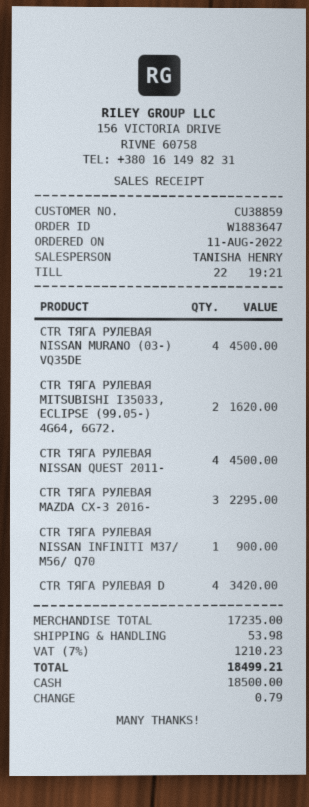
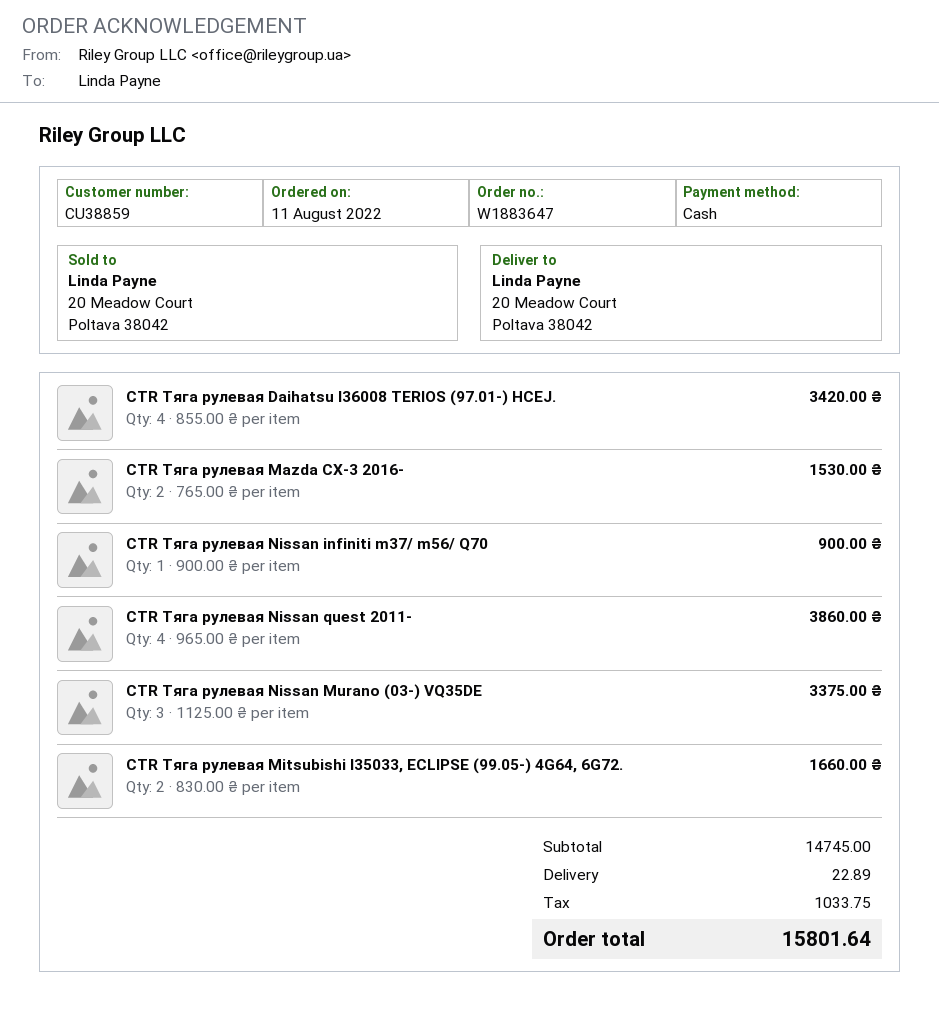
CTR ТЯГА РУЛЕВАЯ NISSAN MURANO (03-) VQ35DE: 4 for 4500.00 -> 3 for 3375.00
CTR ТЯГА РУЛЕВАЯ MITSUBISHI I35033, ECLIPSE (99.05-) 4G64, 6G72.: 2 for 1620.00 -> 2 for 1660.00
CTR ТЯГА РУЛЕВАЯ NISSAN QUEST 2011-: 4 for 4500.00 -> 4 for 3860.00
CTR ТЯГА РУЛЕВАЯ MAZDA CX-3 2016-: 3 for 2295.00 -> 2 for 1530.00
subtotal: 17235.00 -> 14745.00
shipping: 53.98 -> 22.89
tax: 1210.23 -> 1033.75
total: 18499.21 -> 15801.64

